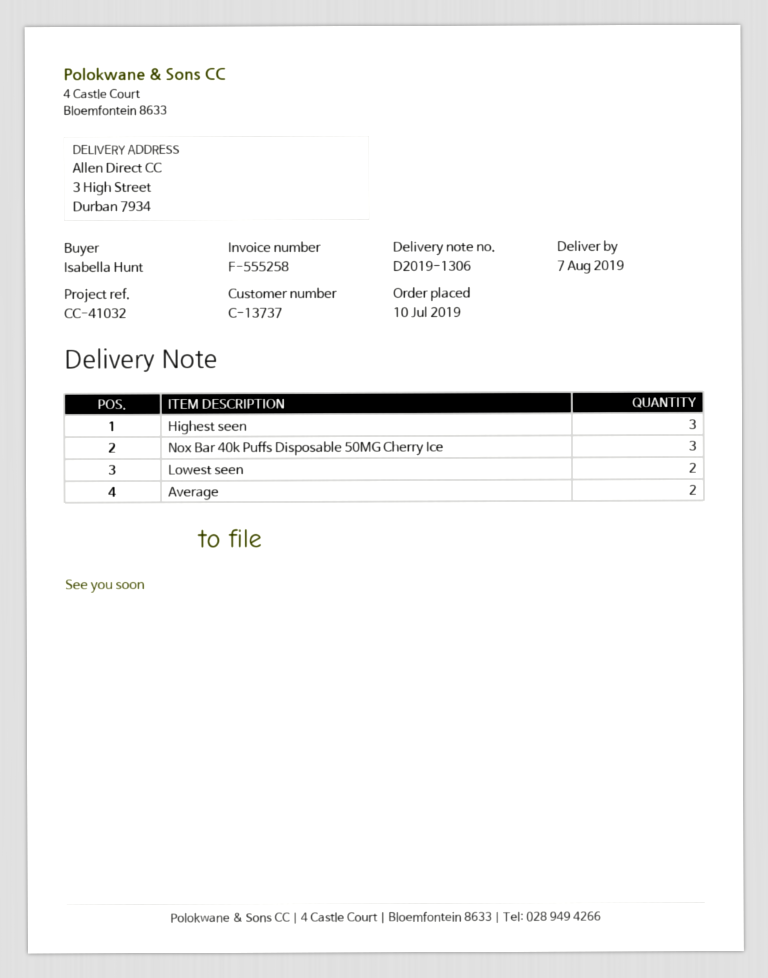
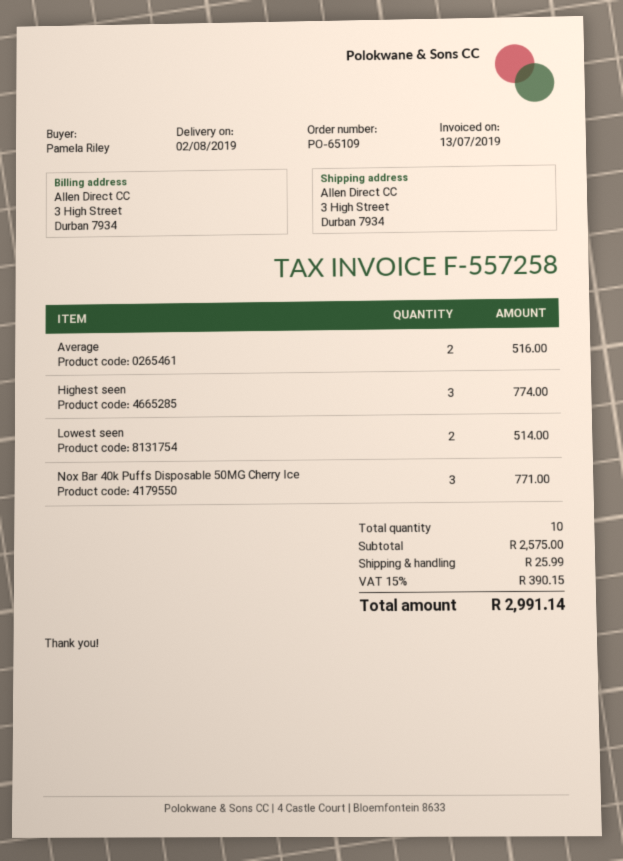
delivery date: 2019-08-07 -> 2019-08-02
invoice number: F-555258 -> F-557258
ordered by: Isabella Hunt -> Pamela Riley

